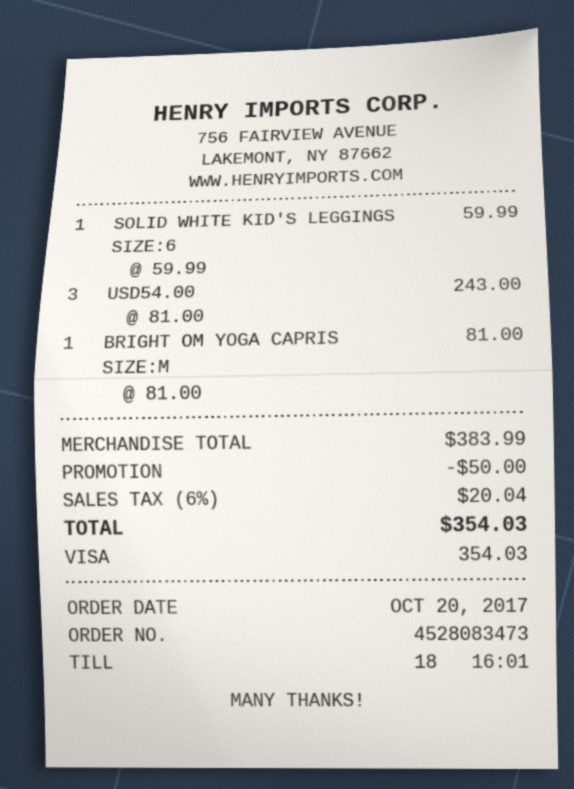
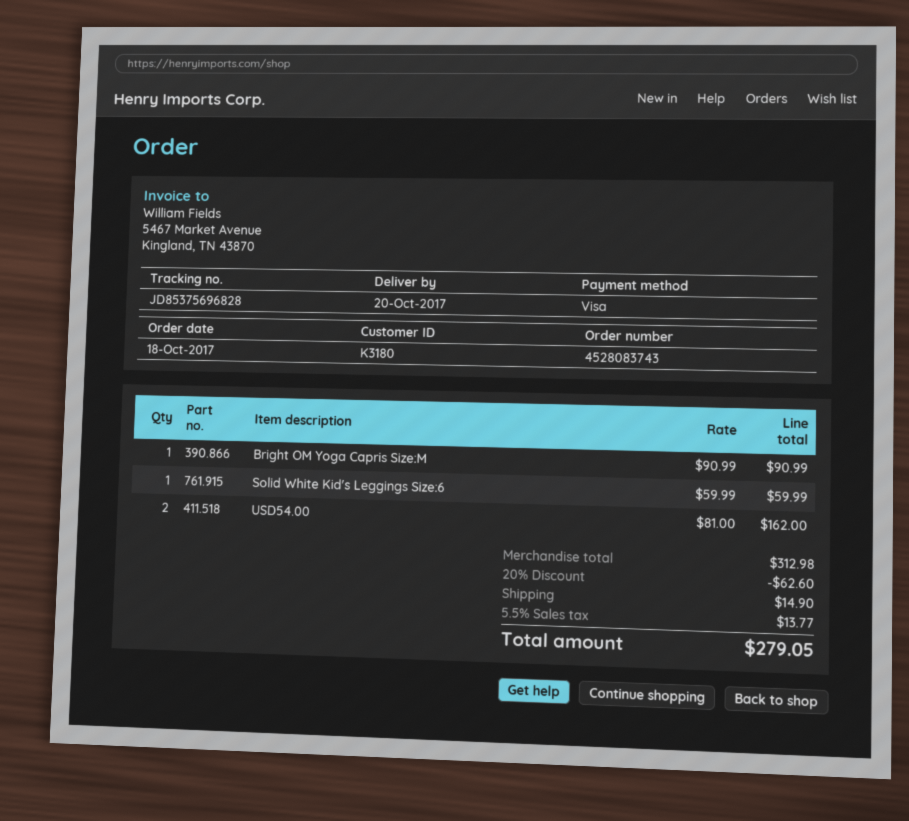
order number: 4528083473 -> 4528083743
order date: 2017-10-20 -> 2017-10-18
USD54.00: 3 x 81.00 = 243.00 -> 2 x 81.00 = 162.00
BRIGHT OM YOGA CAPRIS SIZE:M: 1 x 81.00 = 81.00 -> 1 x 90.99 = 90.99
subtotal: 383.99 -> 312.98
discount: 50.00 -> 62.60
shipping: none -> 14.90
tax: 6% = 20.04 -> 5.5% = 13.77
total: 354.03 -> 279.05

